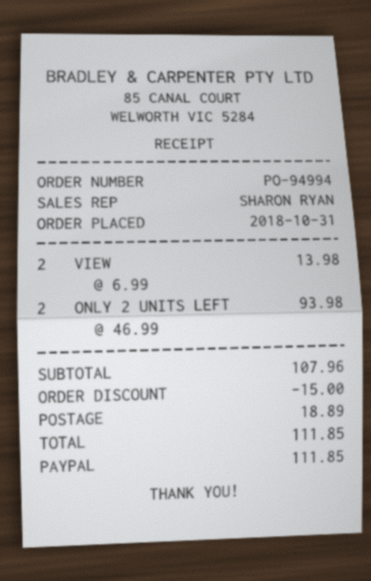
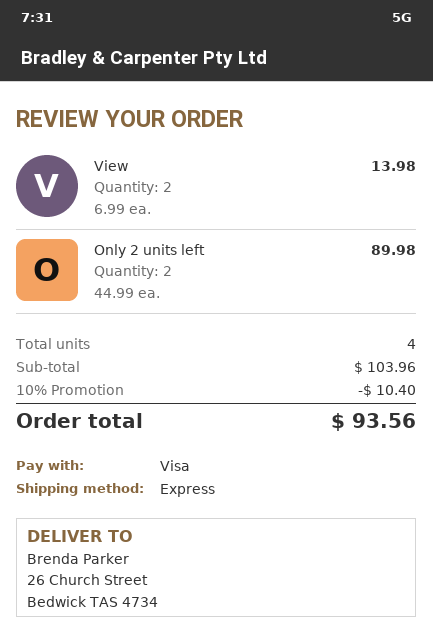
payment method: PayPal -> Visa
ONLY 2 UNITS LEFT: 2 x 46.99 = 93.98 -> 2 x 44.99 = 89.98
subtotal: 107.96 -> 103.96
discount: 15.00 -> 10.40
shipping: 18.89 -> none
total: 111.85 -> 93.56

